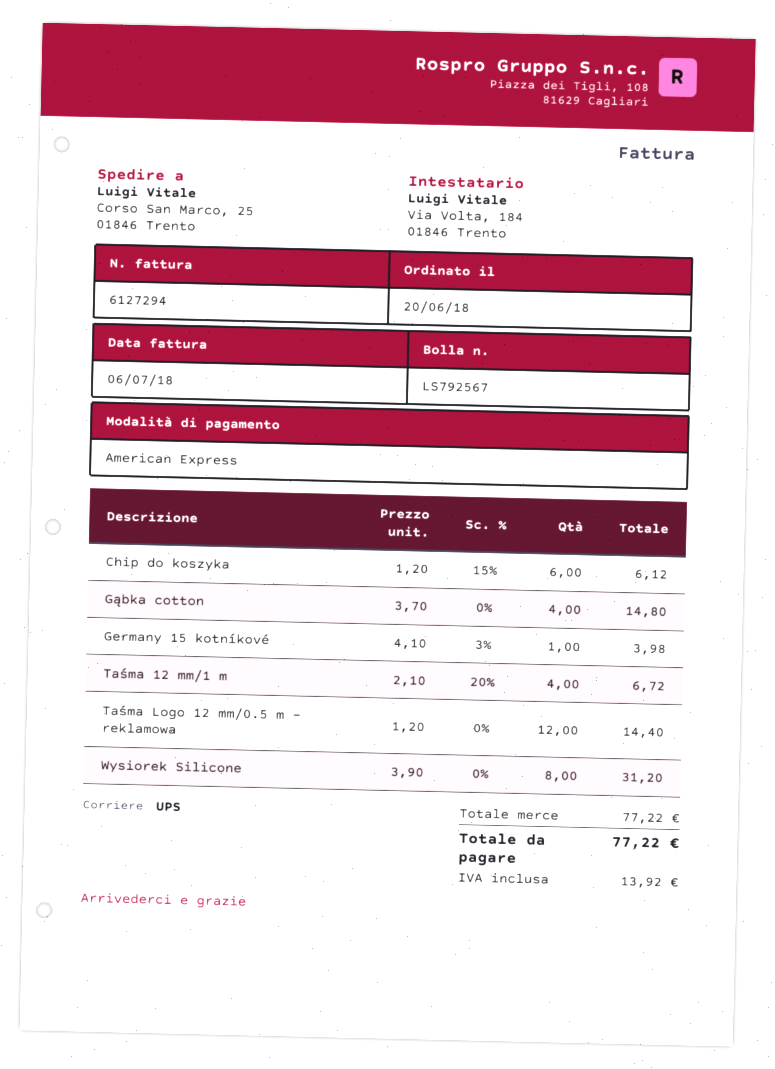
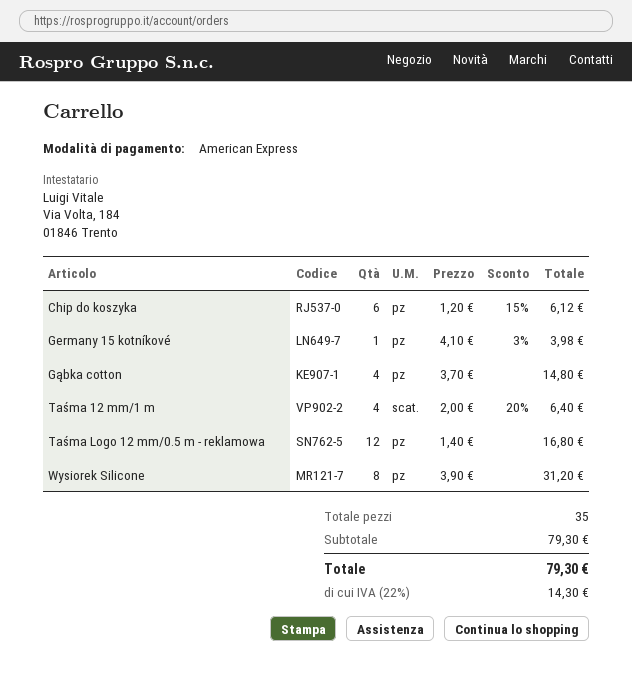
Taśma 12 mm/1 m: 4 x 2.10 - 20% = 6.72 -> 4 x 2.00 - 20% = 6.40
Taśma Logo 12 mm/0.5 m - reklamowa: 12 x 1.20 = 14.40 -> 12 x 1.40 = 16.80
subtotal: 77.22 -> 79.30
tax: 13.92 -> 14.30
total: 77.22 -> 79.30

